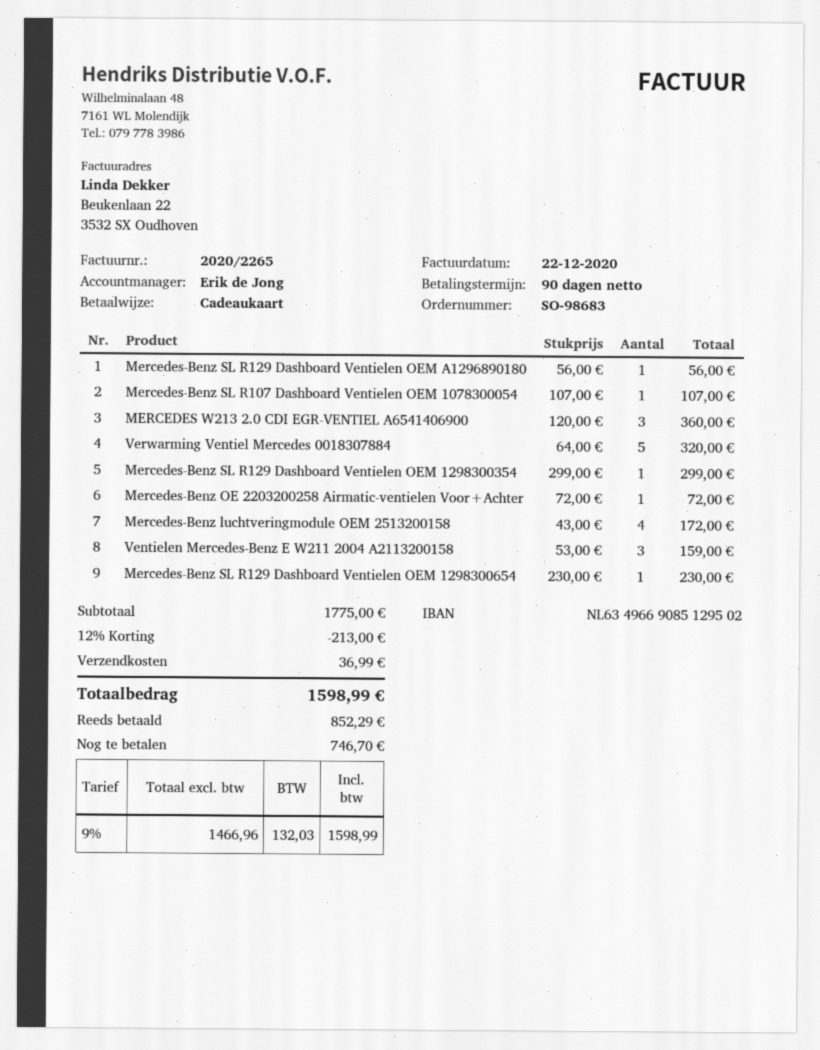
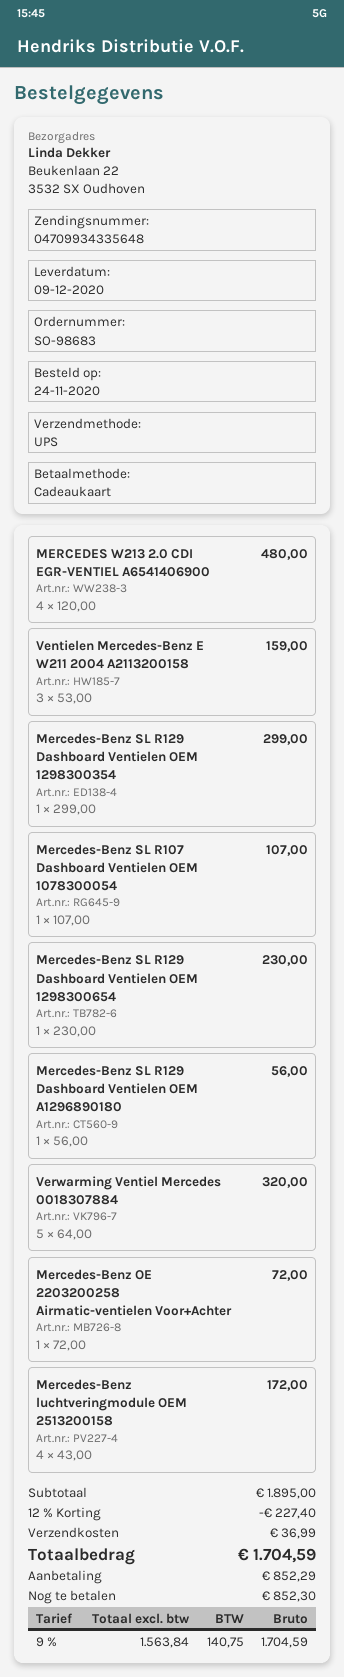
MERCEDES W213 2.0 CDI EGR-VENTIEL A6541406900: 3 x 120.00 = 360.00 -> 4 x 120.00 = 480.00
subtotal: 1775.00 -> 1895.00
discount: 12% = 213.00 -> 12% = 227.40
net: 1466.96 -> 1563.84
tax: 9% = 132.03 -> 9% = 140.75
total: 1598.99 -> 1704.59
balance: 746.70 -> 852.30

